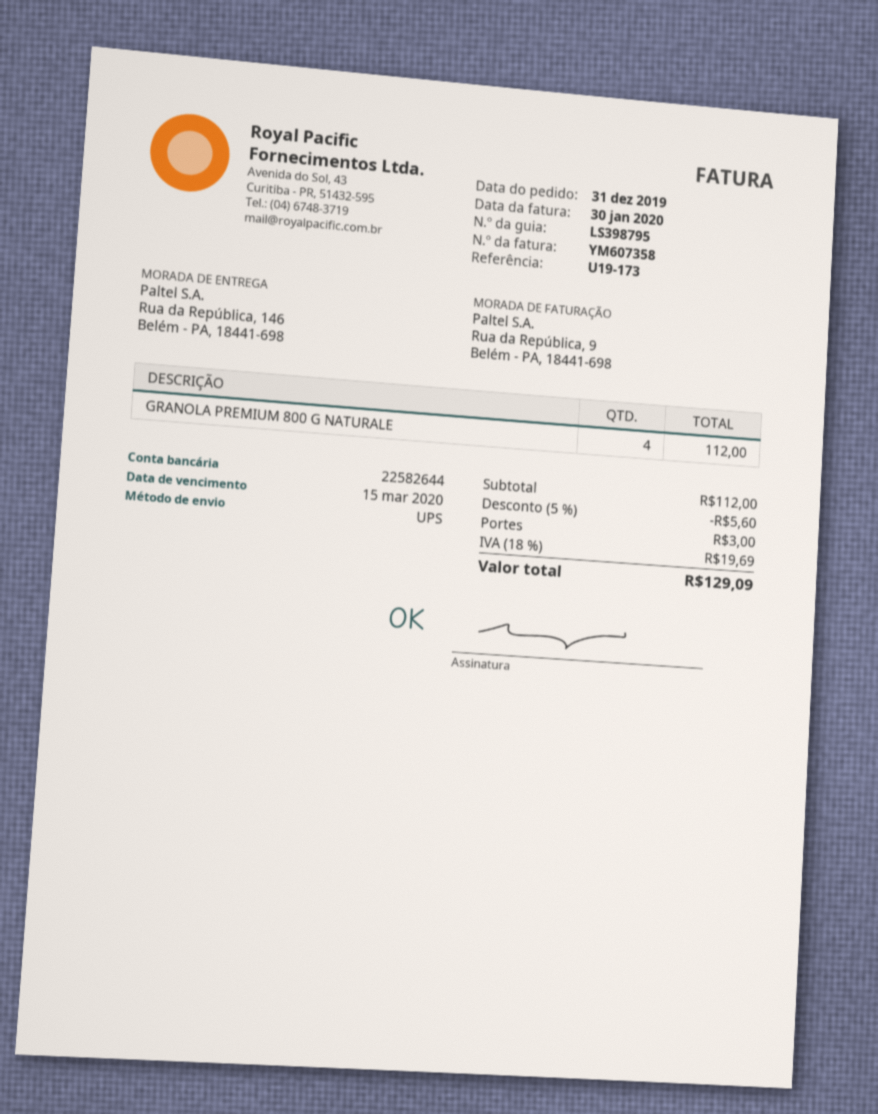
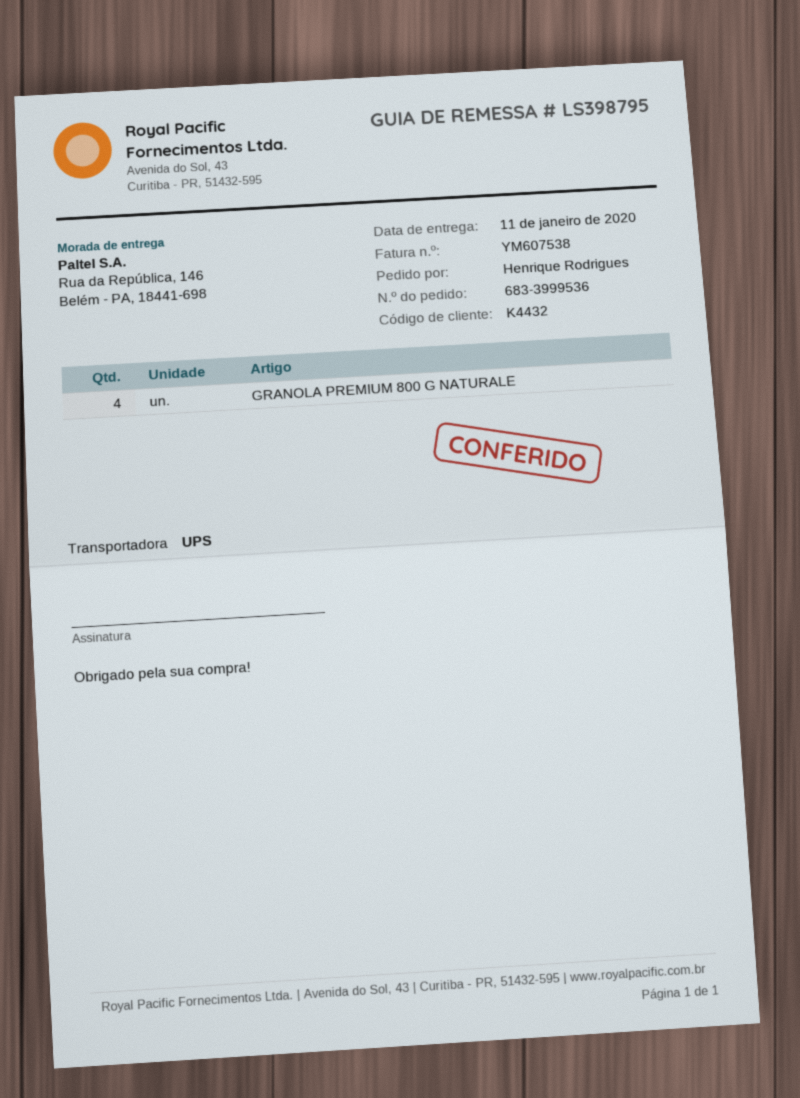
invoice number: YM607358 -> YM607538

